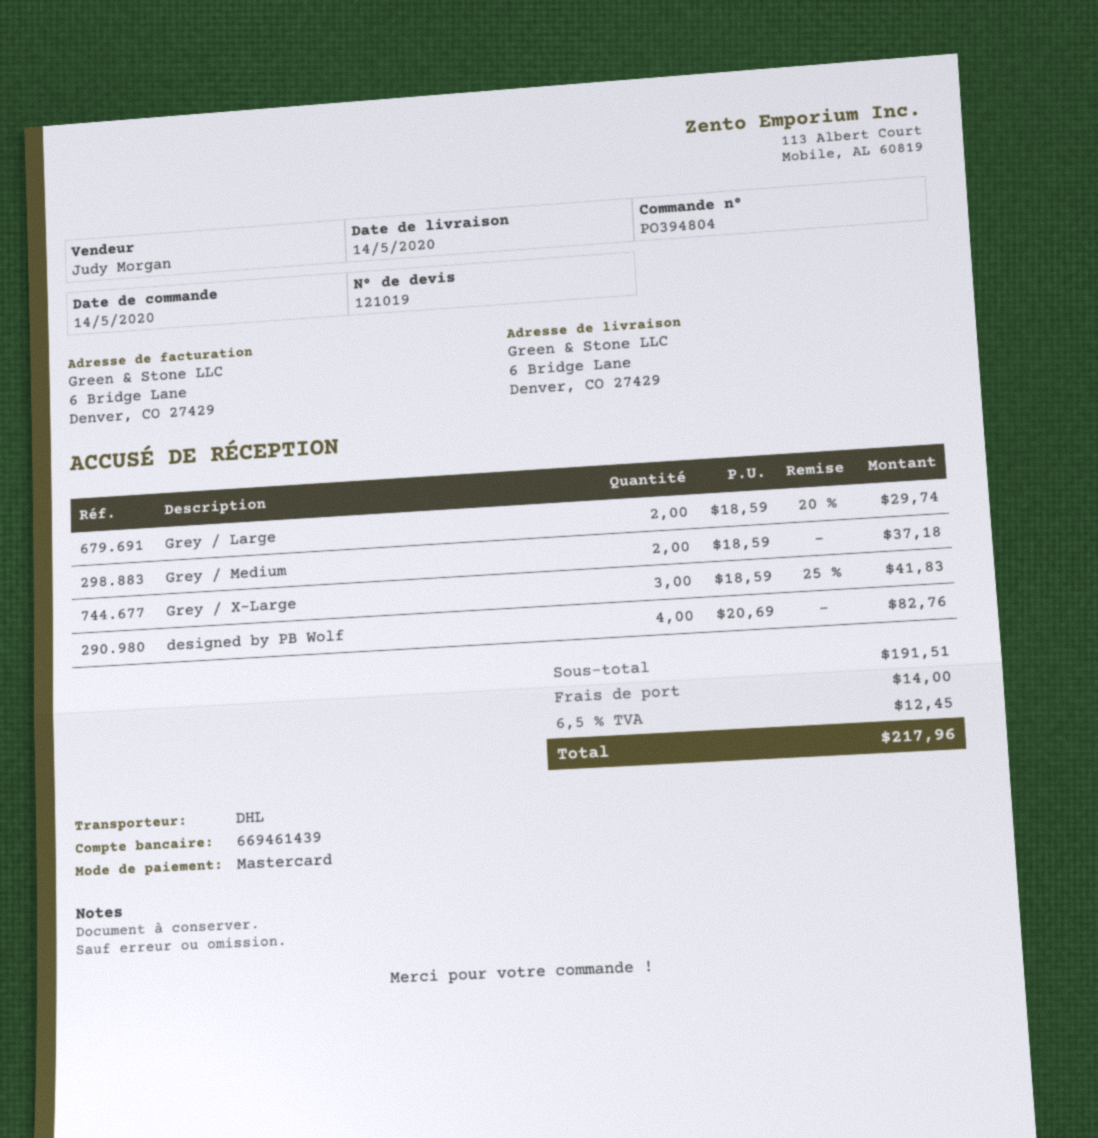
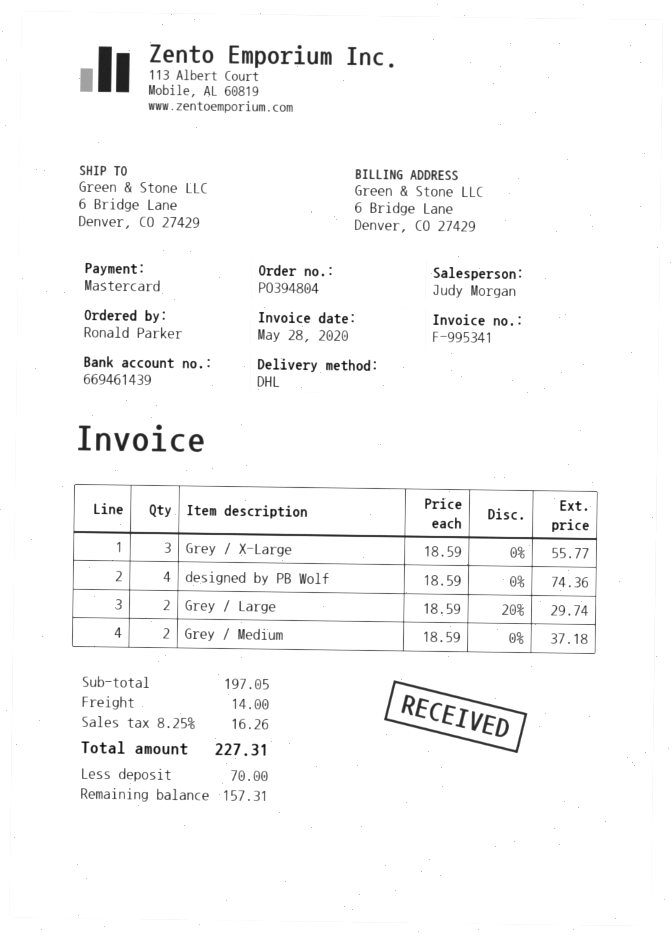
Grey / X-Large: 3 x 18.59 - 25% = 41.83 -> 3 x 18.59 = 55.77
designed by PB Wolf: 4 x 20.69 = 82.76 -> 4 x 18.59 = 74.36
subtotal: 191.51 -> 197.05
tax: 6.5% = 12.45 -> 8.25% = 16.26
total: 217.96 -> 227.31

